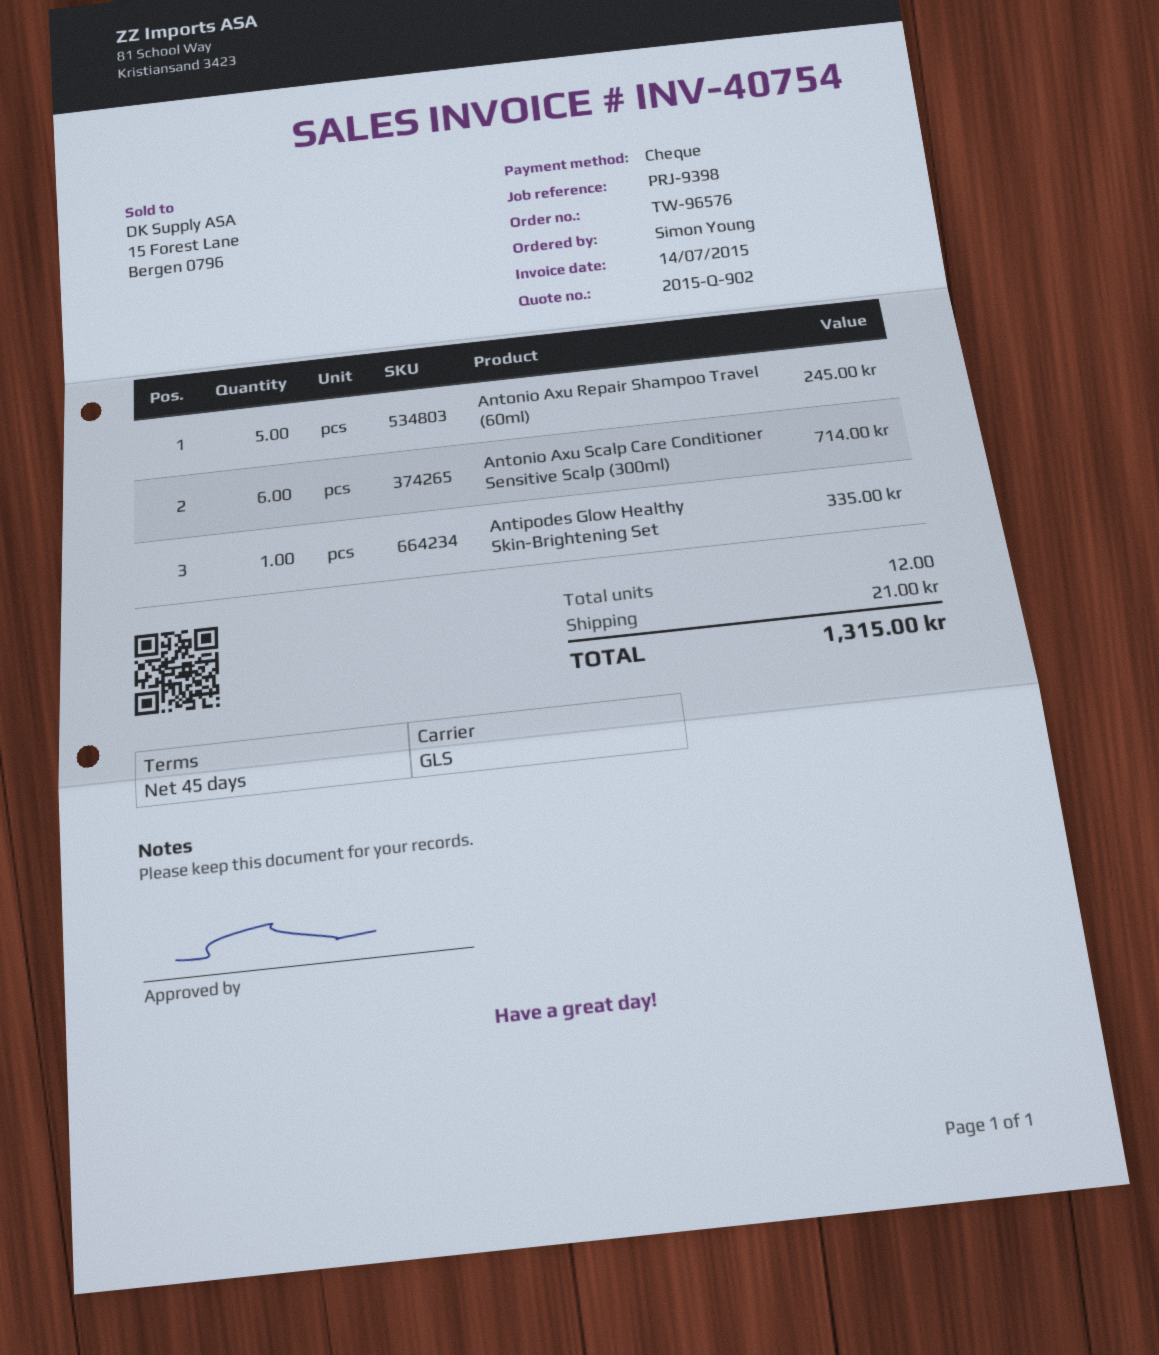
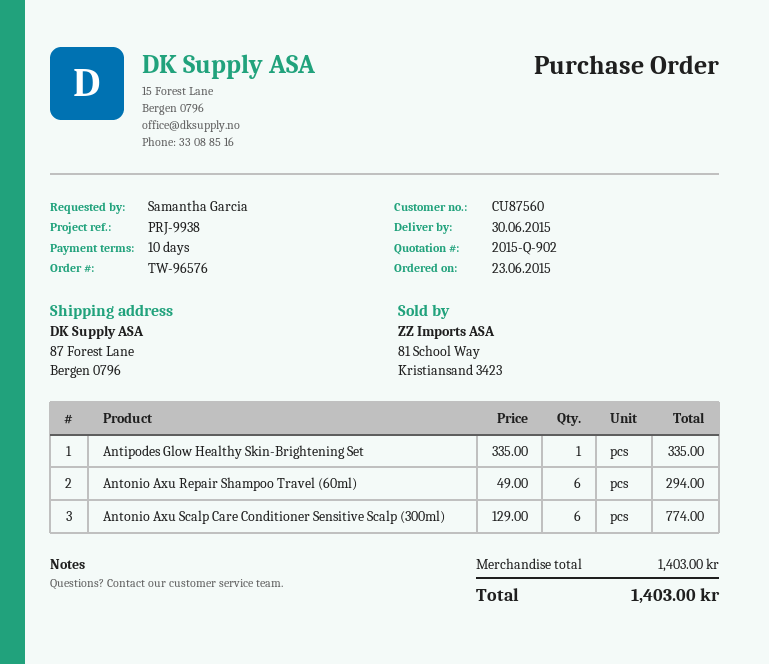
payment terms: 45 days -> 10 days
reference: PRJ-9398 -> PRJ-9938
ordered by: Simon Young -> Samantha Garcia
Antonio Axu Repair Shampoo Travel (60ml): 5 for 245.00 -> 6 for 294.00
Antonio Axu Scalp Care Conditioner Sensitive Scalp (300ml): 6 for 714.00 -> 6 for 774.00
shipping: 21.00 -> none
total: 1315.00 -> 1403.00

